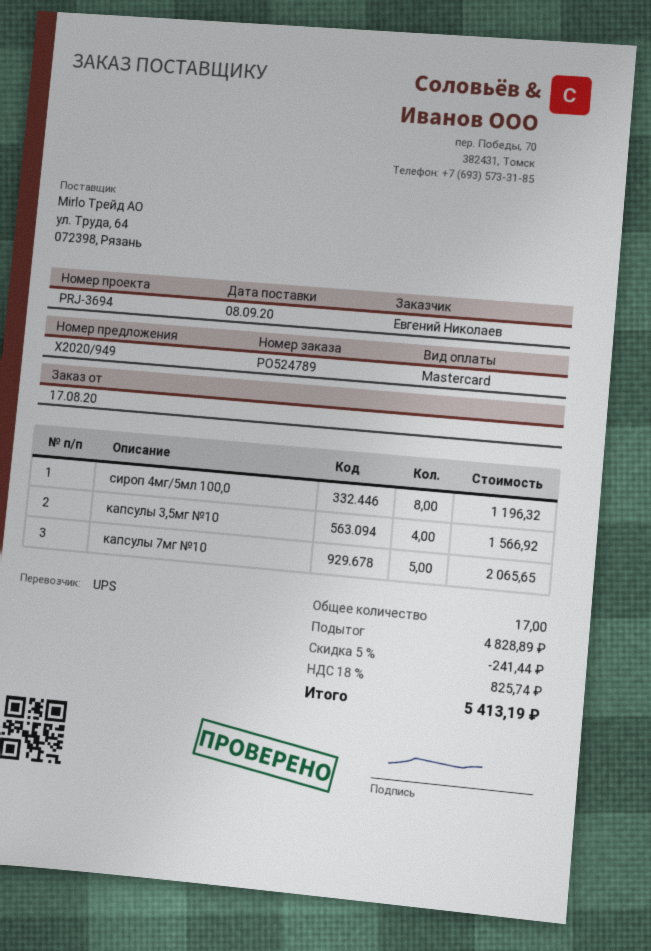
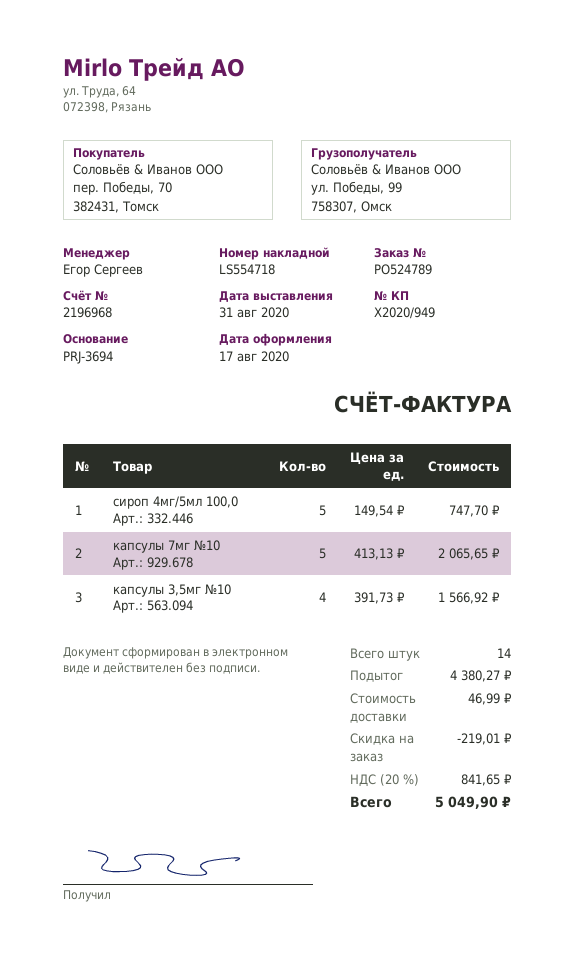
сироп 4мг/5мл 100,0: 8 for 1196.32 -> 5 for 747.70
total quantity: 17 -> 14
subtotal: 4828.89 -> 4380.27
discount: 241.44 -> 219.01
shipping: none -> 46.99
tax: 18% = 825.74 -> 20% = 841.65
total: 5413.19 -> 5049.90

